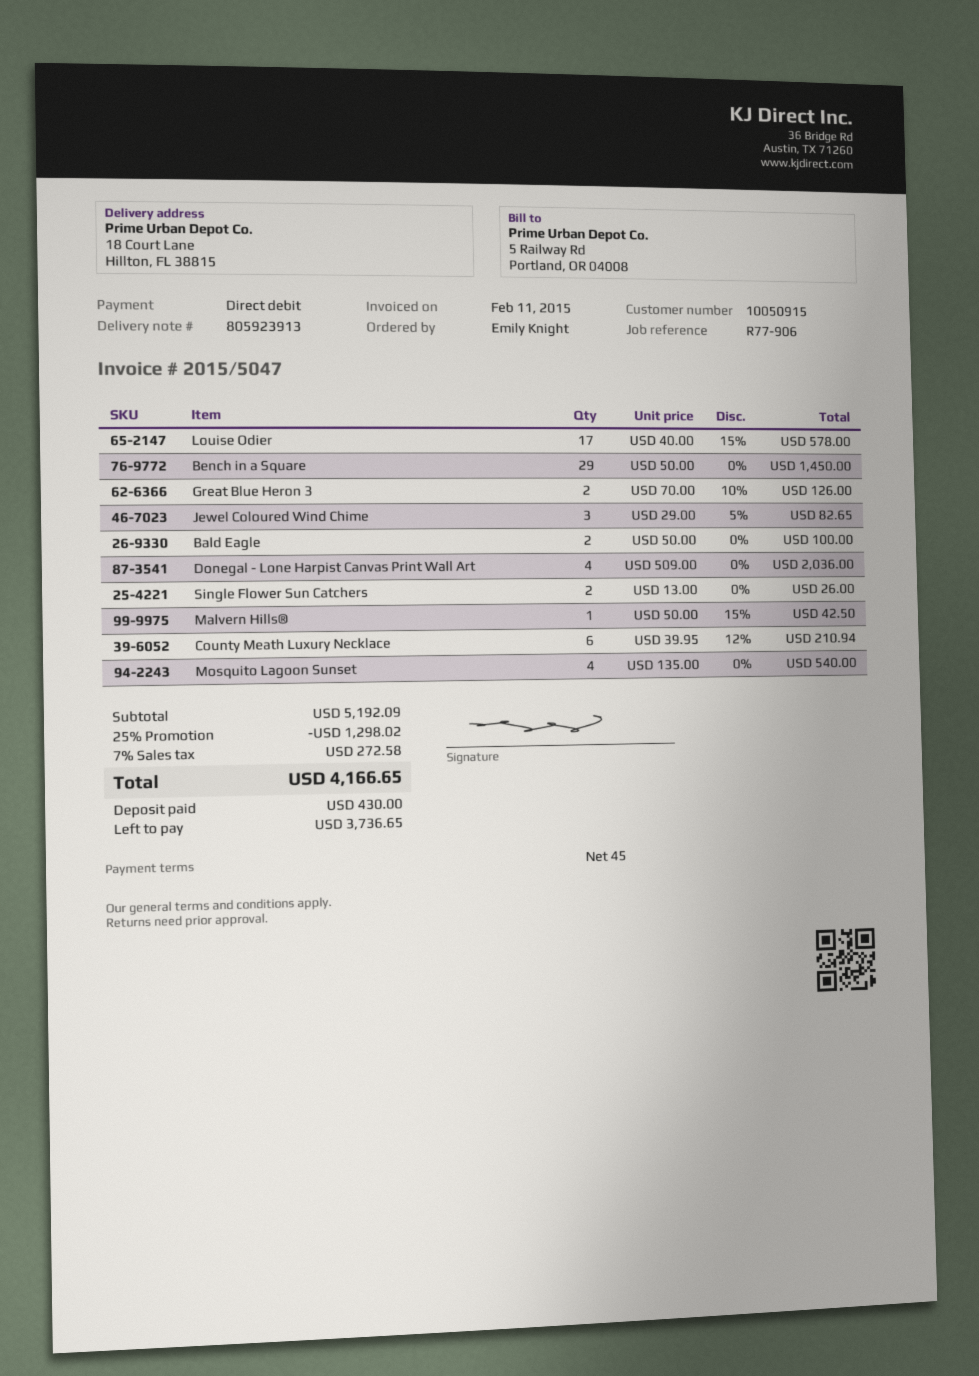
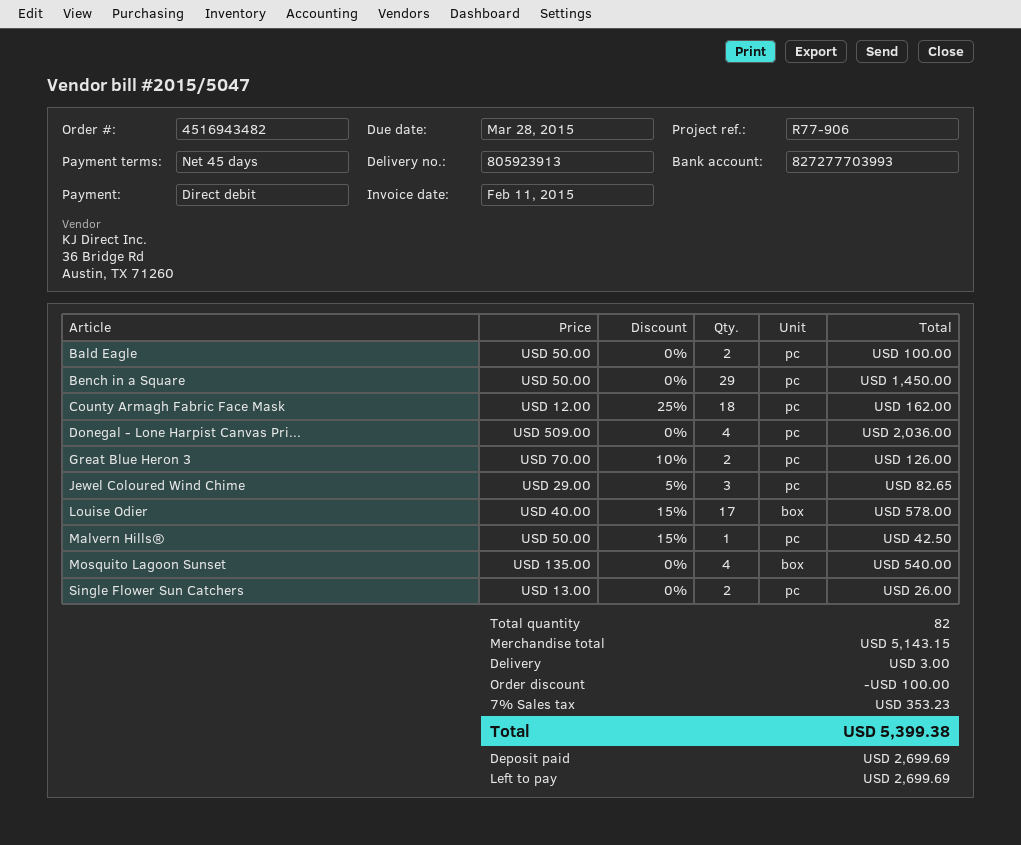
County Meath Luxury Necklace: 6 x 39.95 - 12% = 210.94 -> none
County Armagh Fabric Face Mask: none -> 18 x 12.00 - 25% = 162.00
subtotal: 5192.09 -> 5143.15
discount: 1298.02 -> 100.00
shipping: none -> 3.00
tax: 7% = 272.58 -> 7% = 353.23
total: 4166.65 -> 5399.38
deposit: 430.00 -> 2699.69
balance: 3736.65 -> 2699.69

